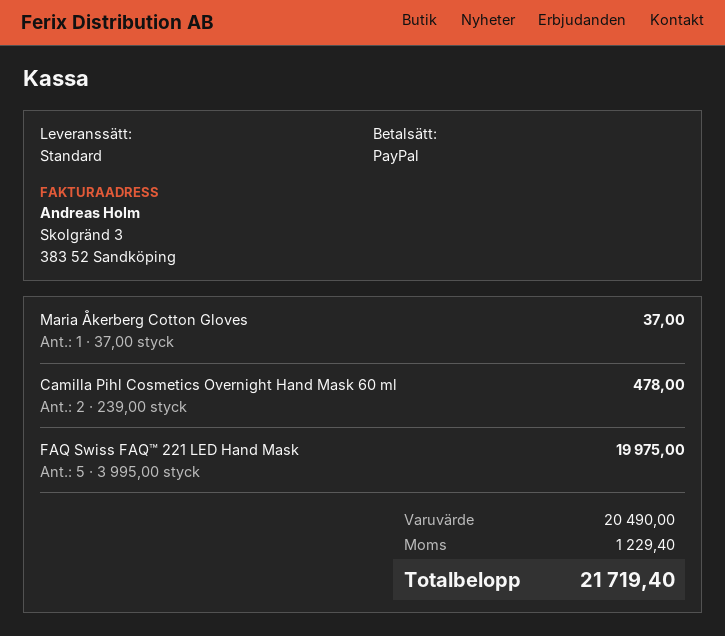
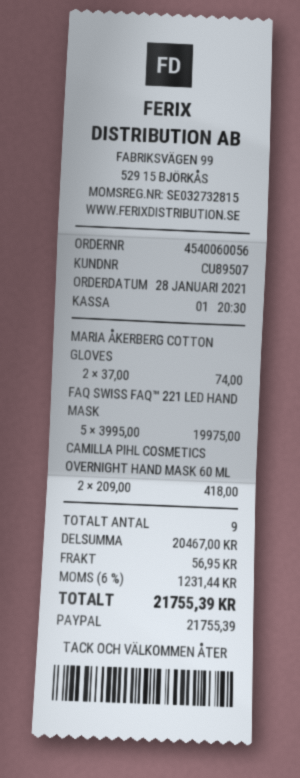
Maria Åkerberg Cotton Gloves: 1 x 37.00 = 37.00 -> 2 x 37.00 = 74.00
Camilla Pihl Cosmetics Overnight Hand Mask 60 ml: 2 x 239.00 = 478.00 -> 2 x 209.00 = 418.00
subtotal: 20490.00 -> 20467.00
shipping: none -> 56.95
tax: 1229.40 -> 1231.44
total: 21719.40 -> 21755.39

